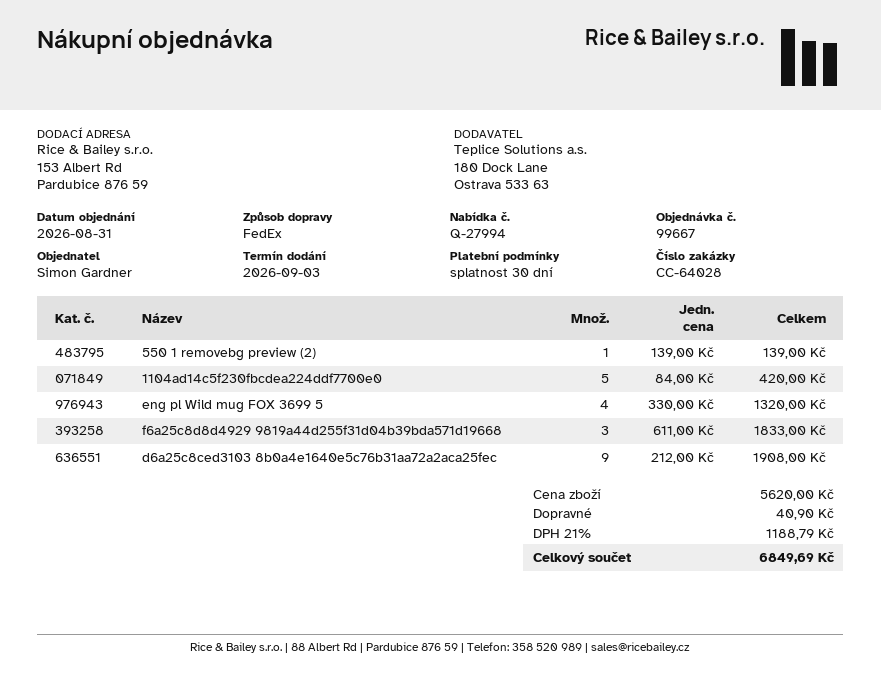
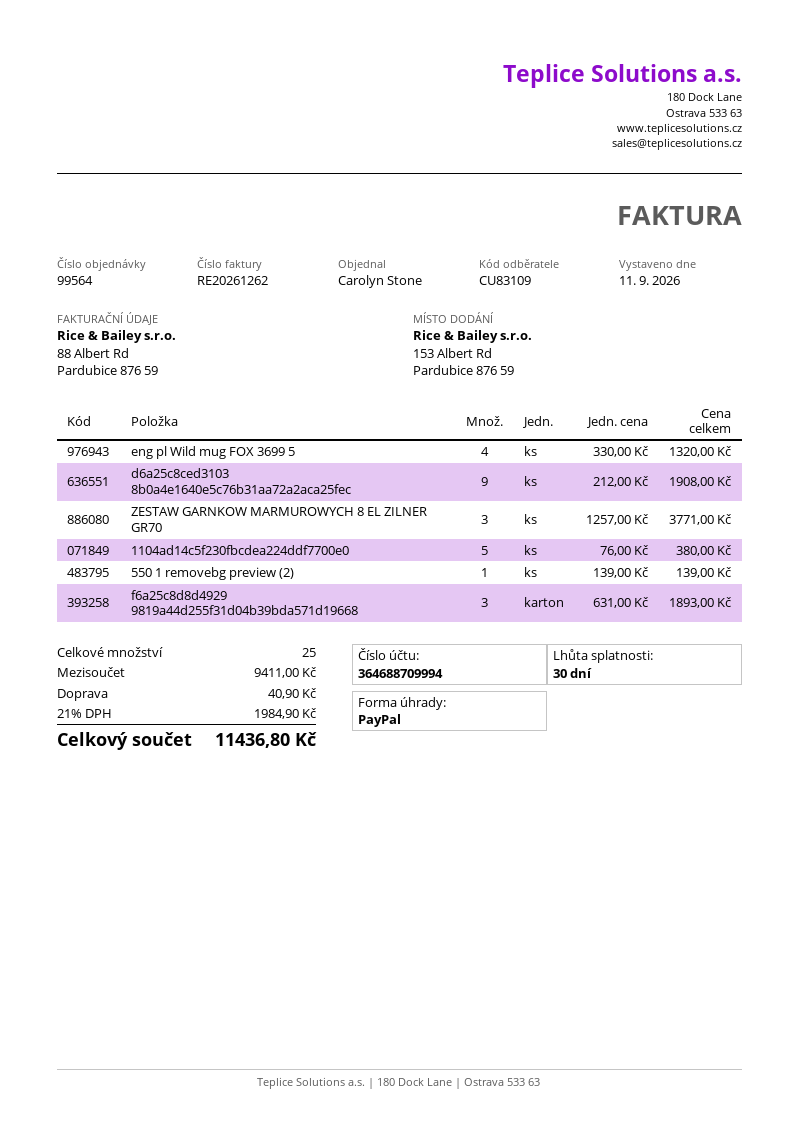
order number: 99667 -> 99564
ordered by: Simon Gardner -> Carolyn Stone
1104ad14c5f230fbcdea224ddf7700e0: 5 x 84.00 = 420.00 -> 5 x 76.00 = 380.00
f6a25c8d8d4929 9819a44d255f31d04b39bda571d19668: 3 x 611.00 = 1833.00 -> 3 x 631.00 = 1893.00
ZESTAW GARNKOW MARMUROWYCH 8 EL ZILNER GR70: none -> 3 x 1257.00 = 3771.00
subtotal: 5620.00 -> 9411.00
tax: 21% = 1188.79 -> 21% = 1984.90
total: 6849.69 -> 11436.80

